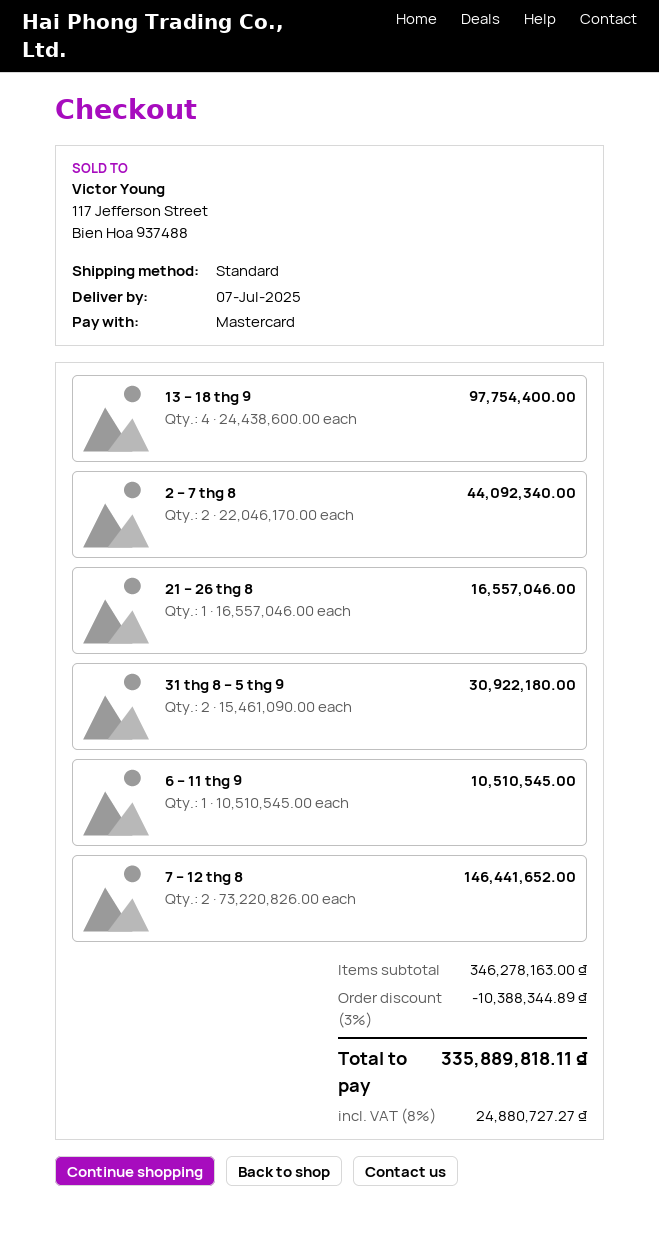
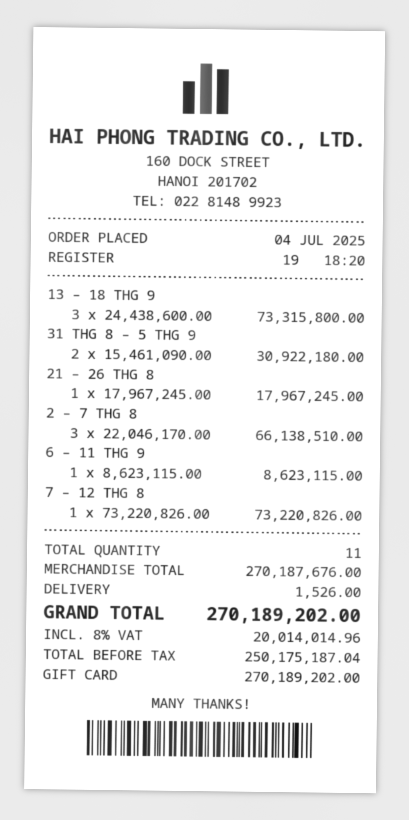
payment method: Mastercard -> gift card
13 – 18 thg 9: 4 x 24438600.00 = 97754400.00 -> 3 x 24438600.00 = 73315800.00
2 – 7 thg 8: 2 x 22046170.00 = 44092340.00 -> 3 x 22046170.00 = 66138510.00
21 – 26 thg 8: 1 x 16557046.00 = 16557046.00 -> 1 x 17967245.00 = 17967245.00
6 – 11 thg 9: 1 x 10510545.00 = 10510545.00 -> 1 x 8623115.00 = 8623115.00
7 – 12 thg 8: 2 x 73220826.00 = 146441652.00 -> 1 x 73220826.00 = 73220826.00
subtotal: 346278163.00 -> 270187676.00
discount: 3% = 10388344.89 -> none
shipping: none -> 1526.00
tax: 8% = 24880727.27 -> 8% = 20014014.96
total: 335889818.11 -> 270189202.00

